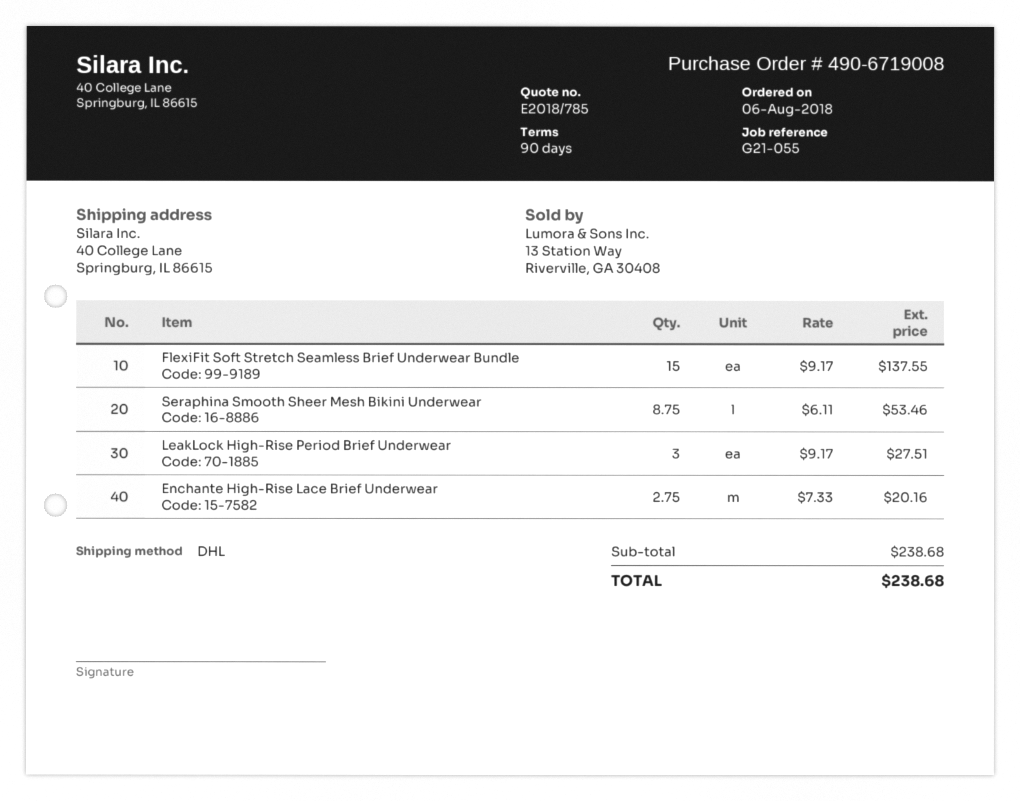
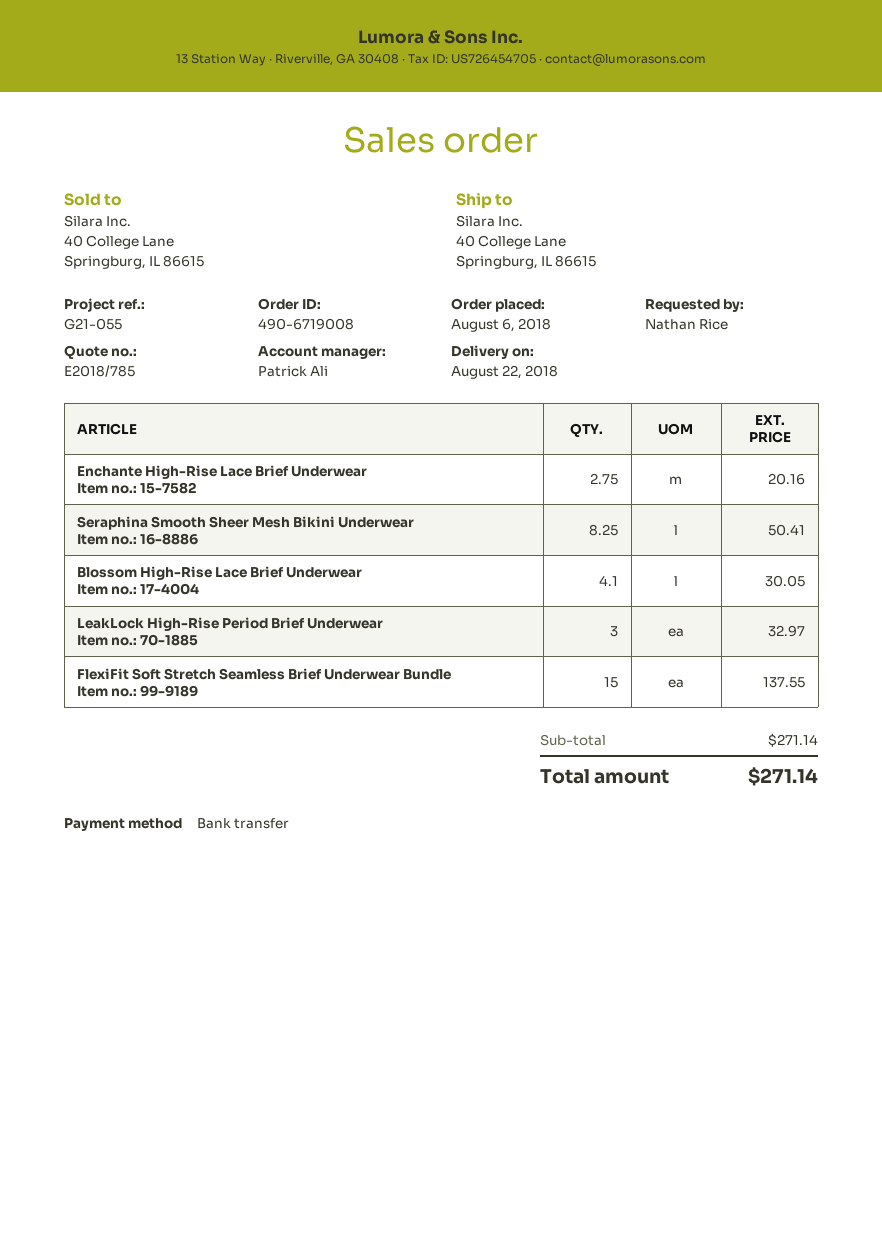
Seraphina Smooth Sheer Mesh Bikini Underwear: 8.75 for 53.46 -> 8.25 for 50.41
LeakLock High-Rise Period Brief Underwear: 3 for 27.51 -> 3 for 32.97
Blossom High-Rise Lace Brief Underwear: none -> 4.1 for 30.05
subtotal: 238.68 -> 271.14
total: 238.68 -> 271.14

